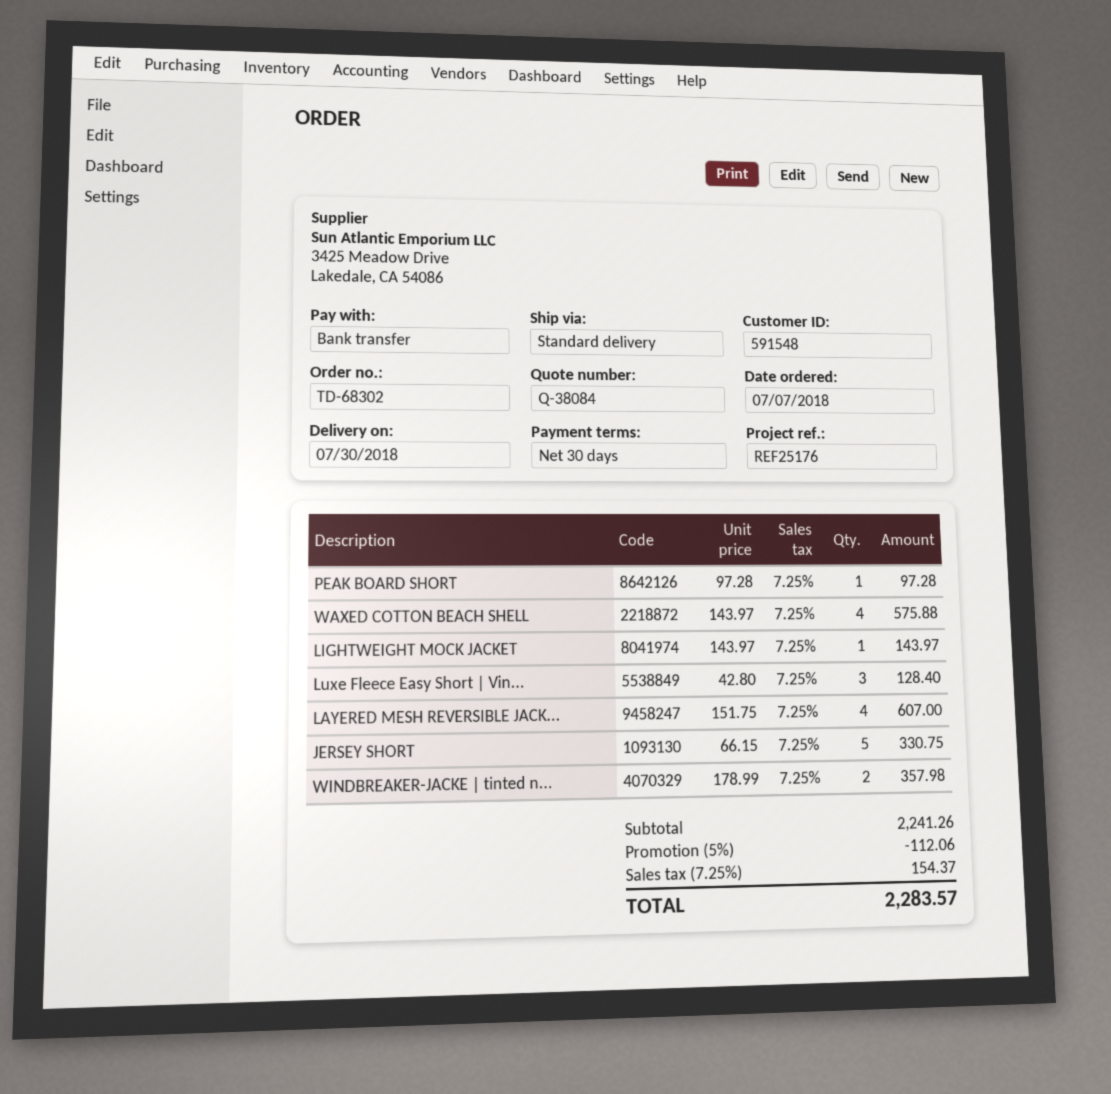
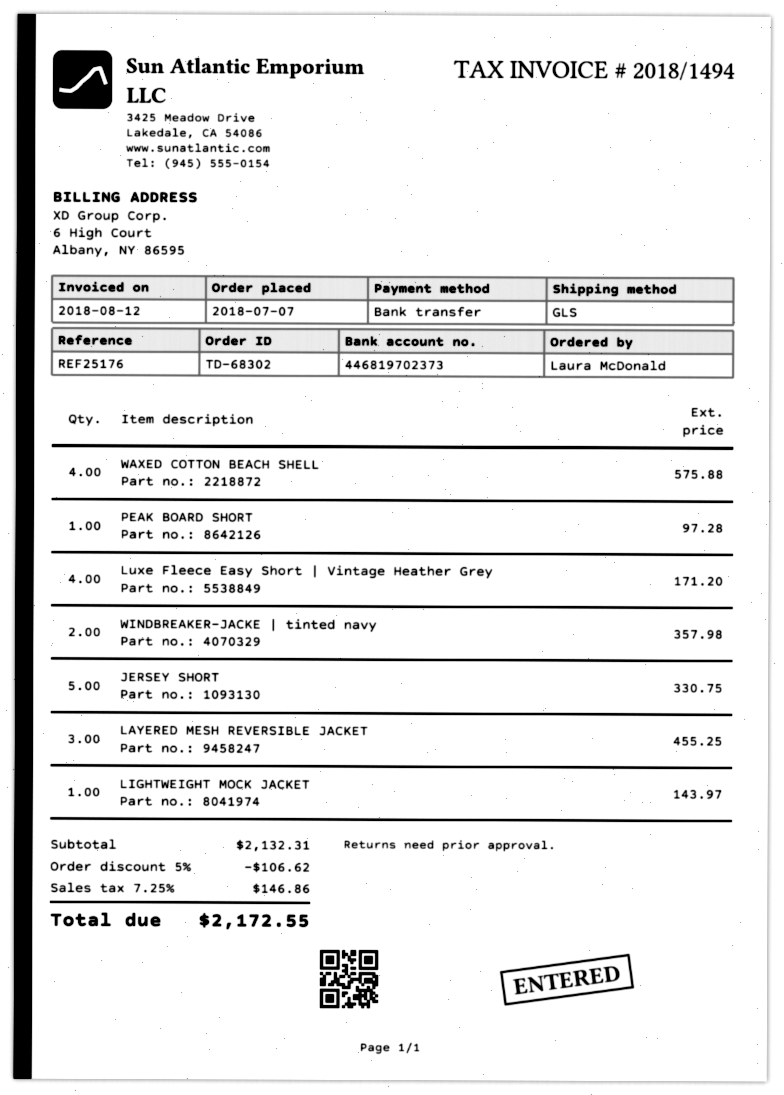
shipping method: standard -> GLS
Luxe Fleece Easy Short | Vin...: 3 for 128.40 -> 4 for 171.20
LAYERED MESH REVERSIBLE JACK...: 4 for 607.00 -> 3 for 455.25
subtotal: 2241.26 -> 2132.31
discount: 5% = 112.06 -> 5% = 106.62
tax: 7.25% = 154.37 -> 7.25% = 146.86
total: 2283.57 -> 2172.55

